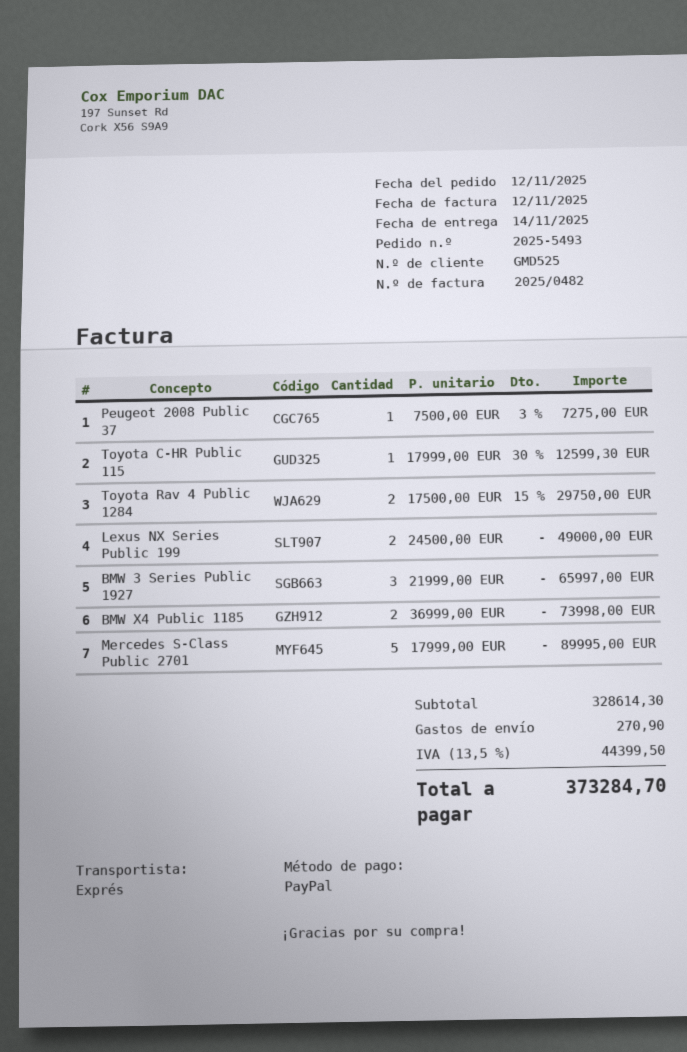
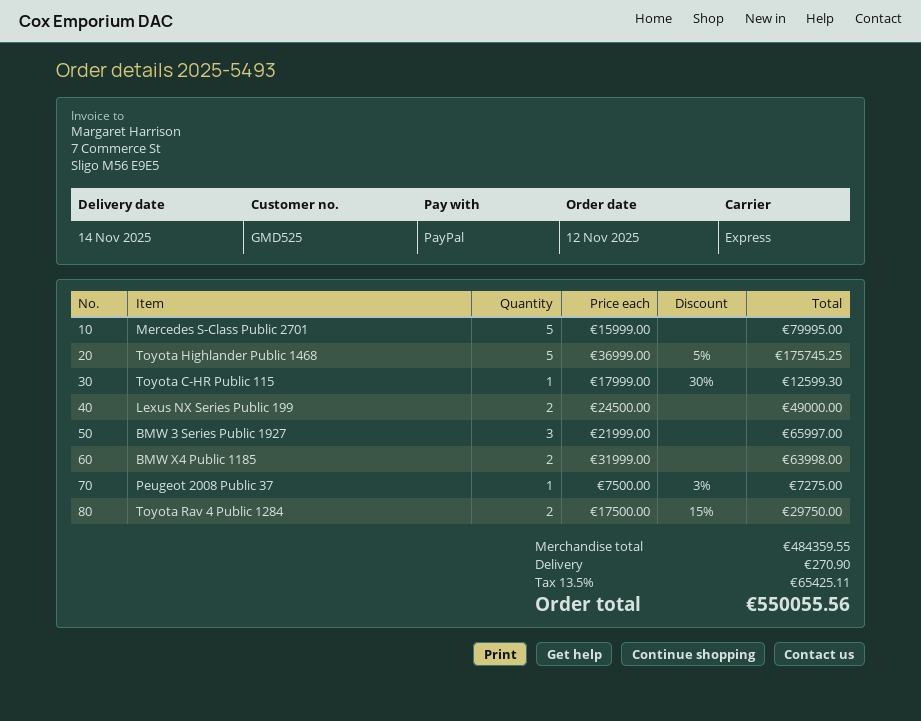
BMW X4 Public 1185: 2 x 36999.00 = 73998.00 -> 2 x 31999.00 = 63998.00
Mercedes S-Class Public 2701: 5 x 17999.00 = 89995.00 -> 5 x 15999.00 = 79995.00
Toyota Highlander Public 1468: none -> 5 x 36999.00 - 5% = 175745.25
subtotal: 328614.30 -> 484359.55
tax: 13.5% = 44399.50 -> 13.5% = 65425.11
total: 373284.70 -> 550055.56

